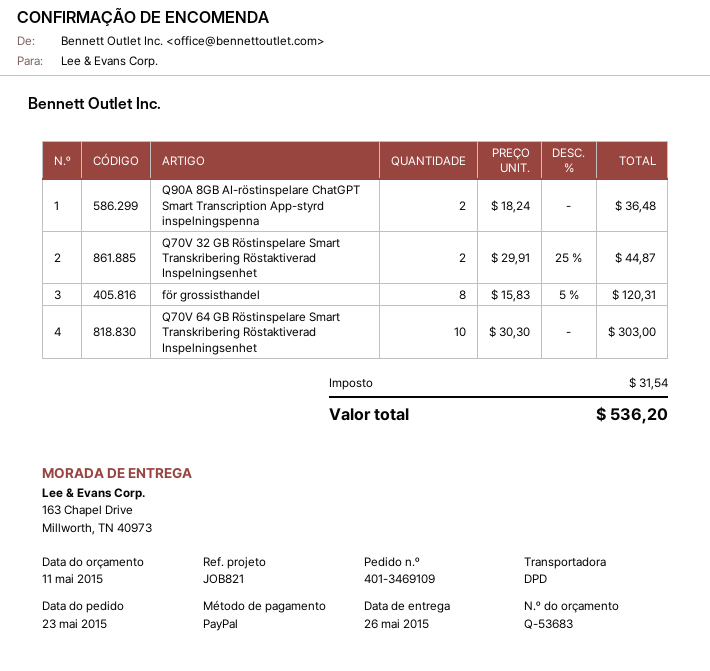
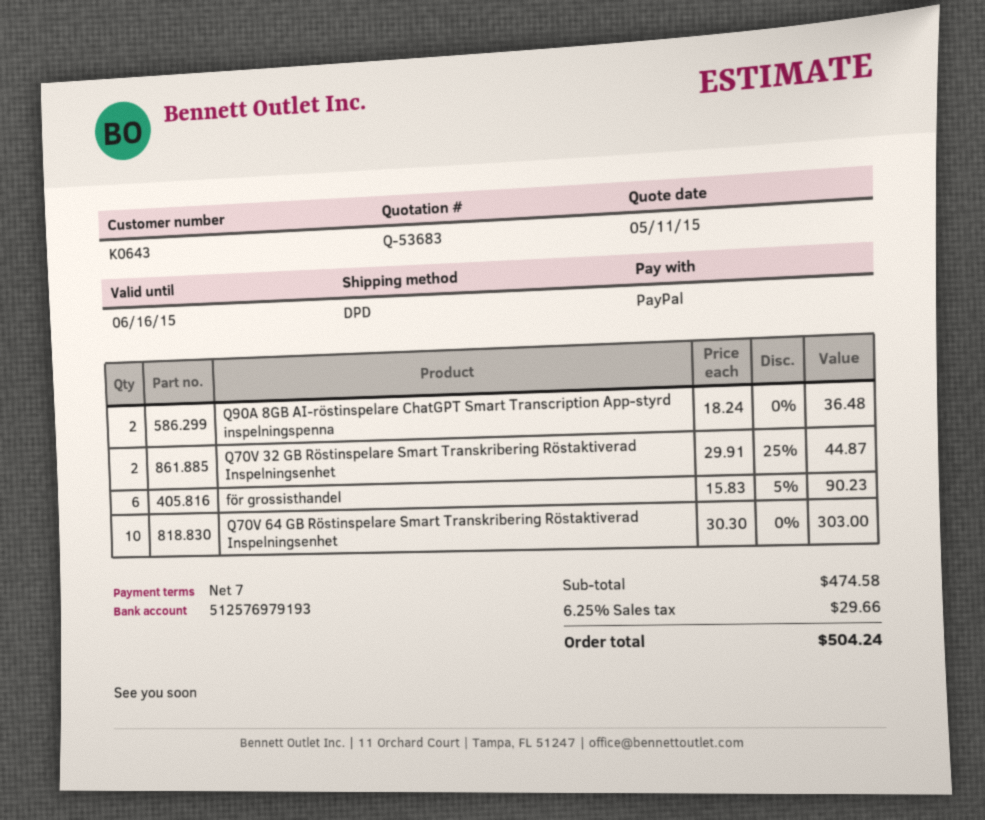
för grossisthandel: 8 x 15.83 - 5% = 120.31 -> 6 x 15.83 - 5% = 90.23
tax: 31.54 -> 29.66
total: 536.20 -> 504.24

